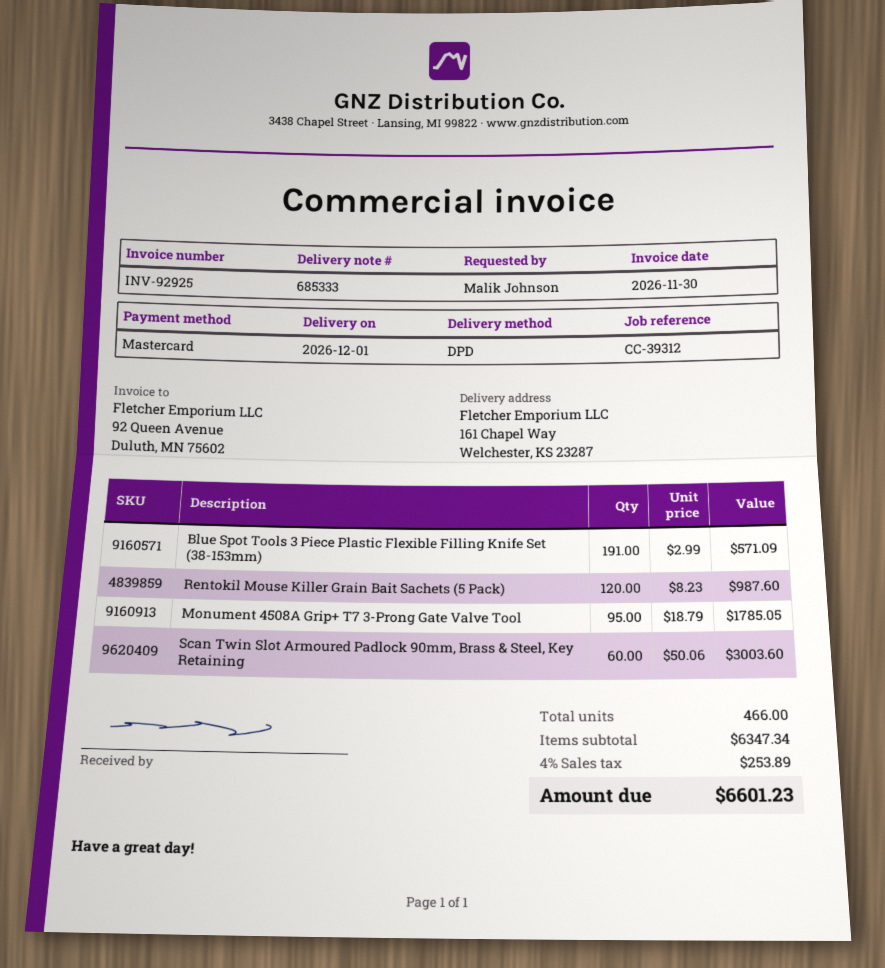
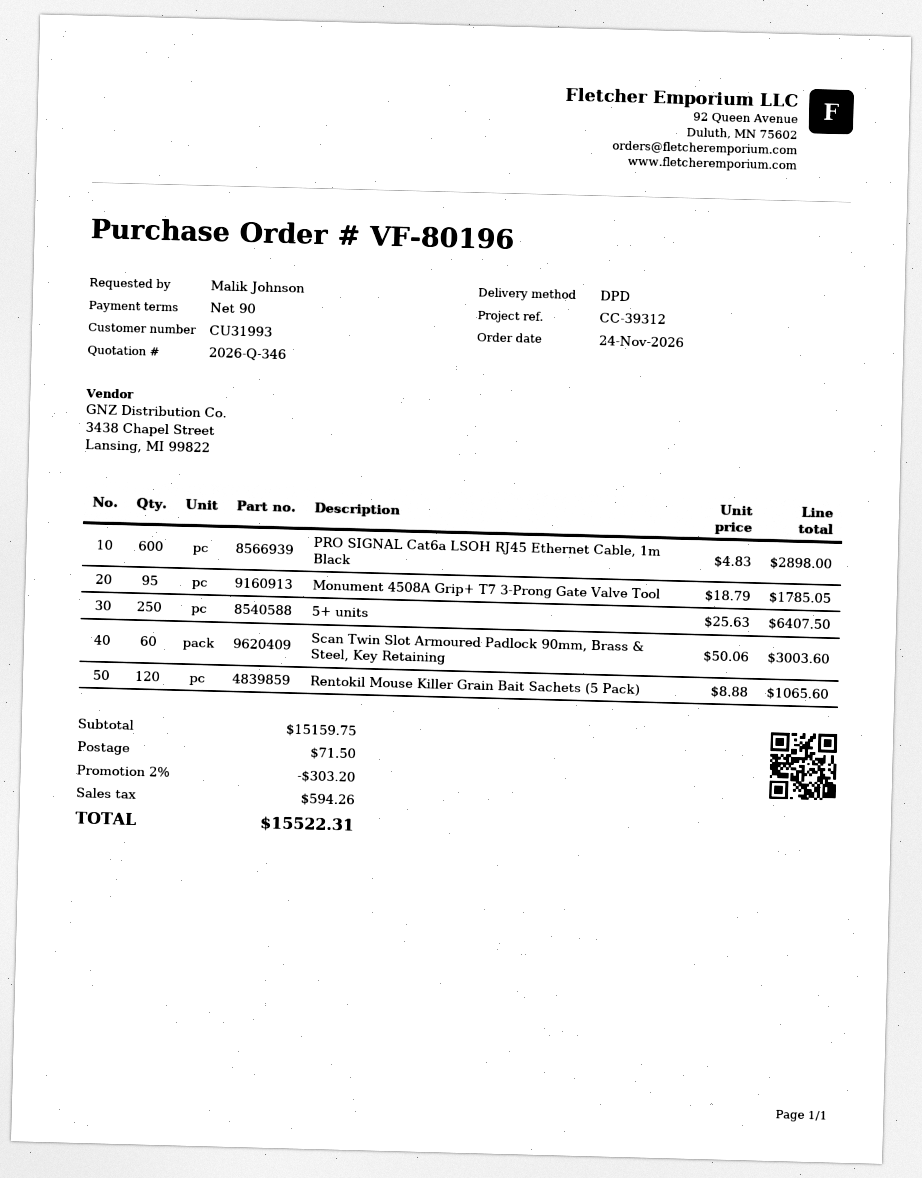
Blue Spot Tools 3 Piece Plastic Flexible Filling Knife Set (38-153mm): 191 x 2.99 = 571.09 -> none
Rentokil Mouse Killer Grain Bait Sachets (5 Pack): 120 x 8.23 = 987.60 -> 120 x 8.88 = 1065.60
PRO SIGNAL Cat6a LSOH RJ45 Ethernet Cable, 1m Black: none -> 600 x 4.83 = 2898.00
5+ units: none -> 250 x 25.63 = 6407.50
subtotal: 6347.34 -> 15159.75
discount: none -> 2% = 303.20
shipping: none -> 71.50
tax: 253.89 -> 594.26
total: 6601.23 -> 15522.31

